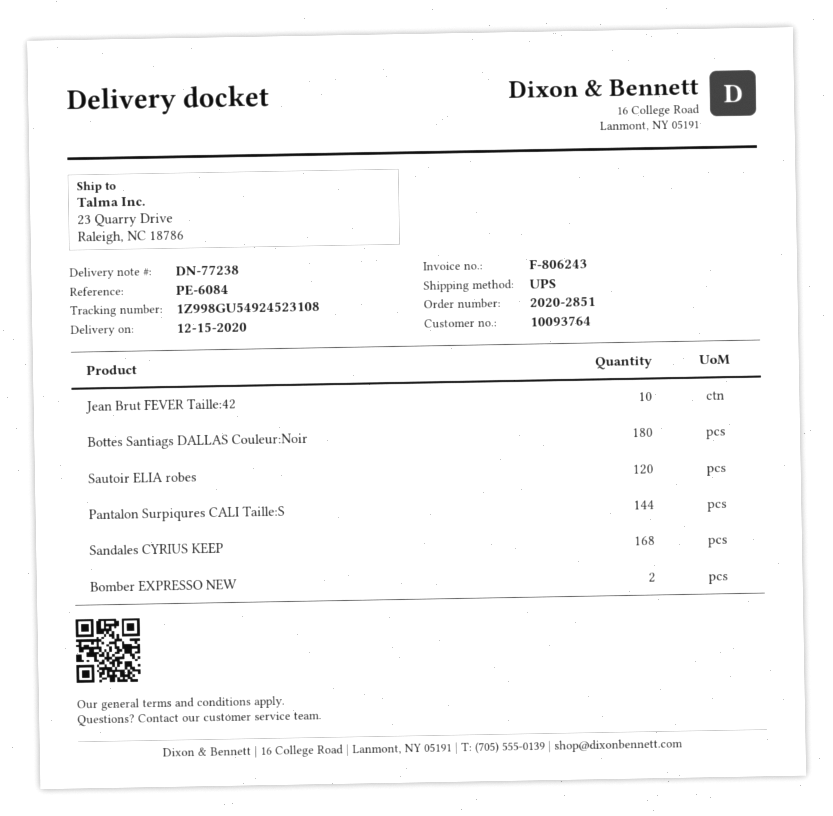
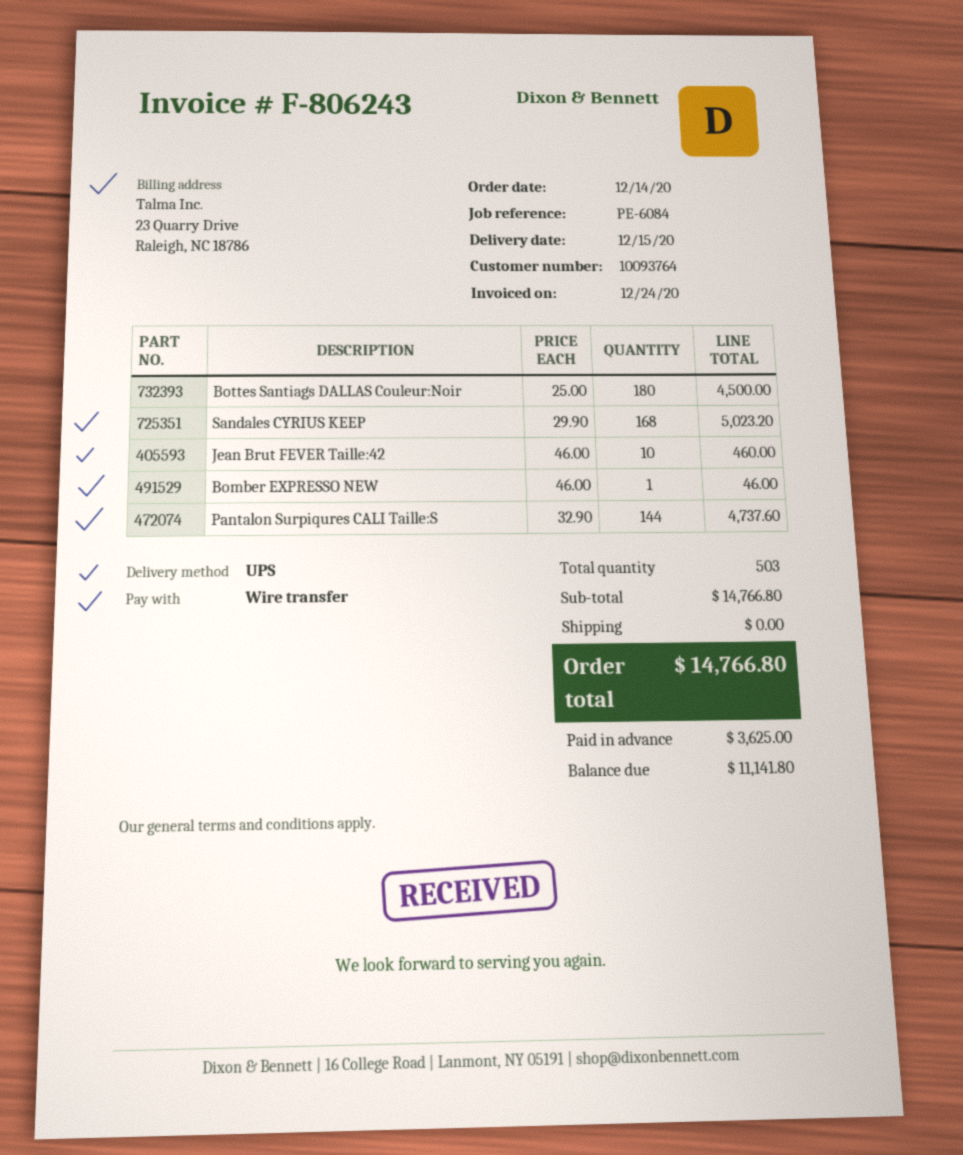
Sautoir ELIA robes: 120 -> none
Bomber EXPRESSO NEW: 2 -> 1

